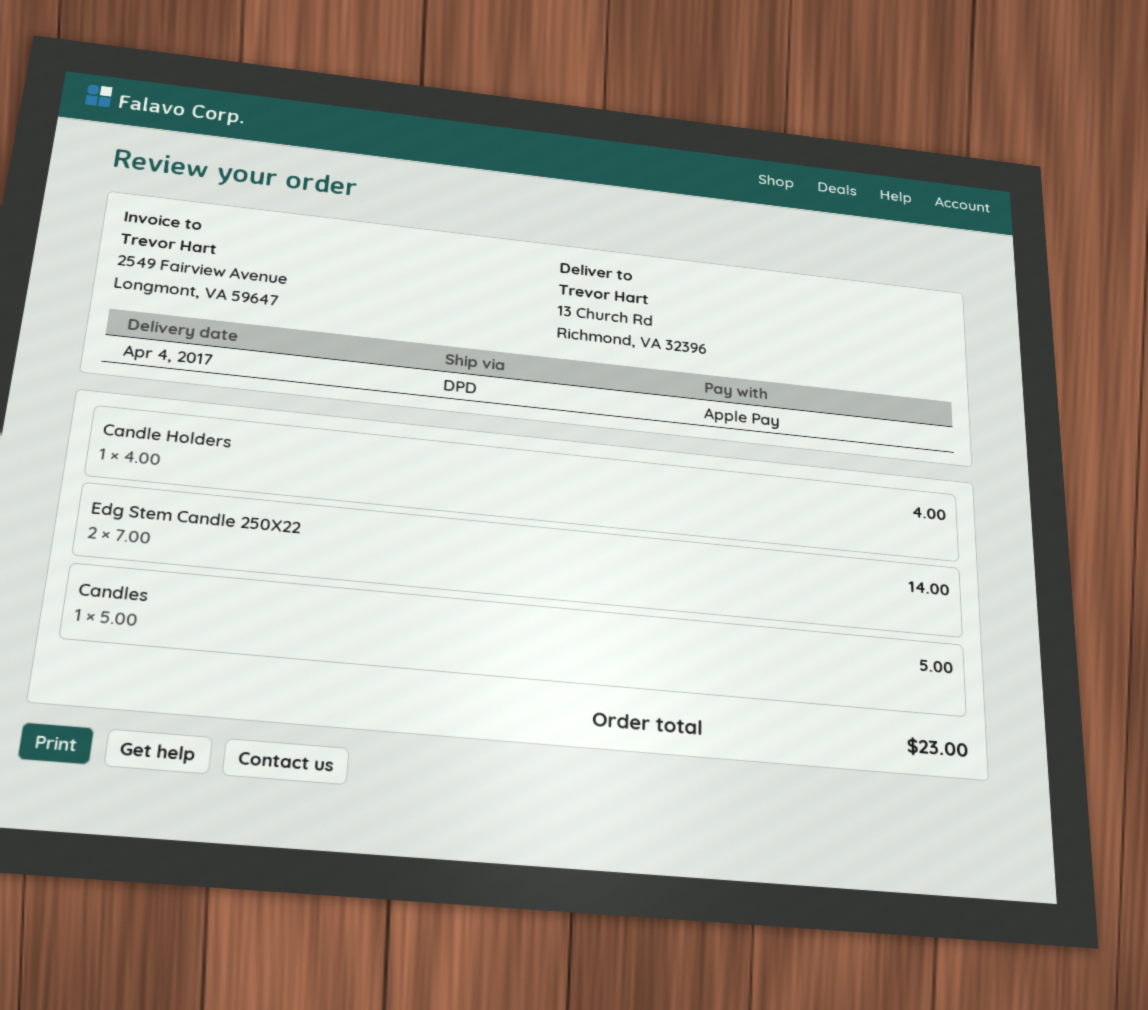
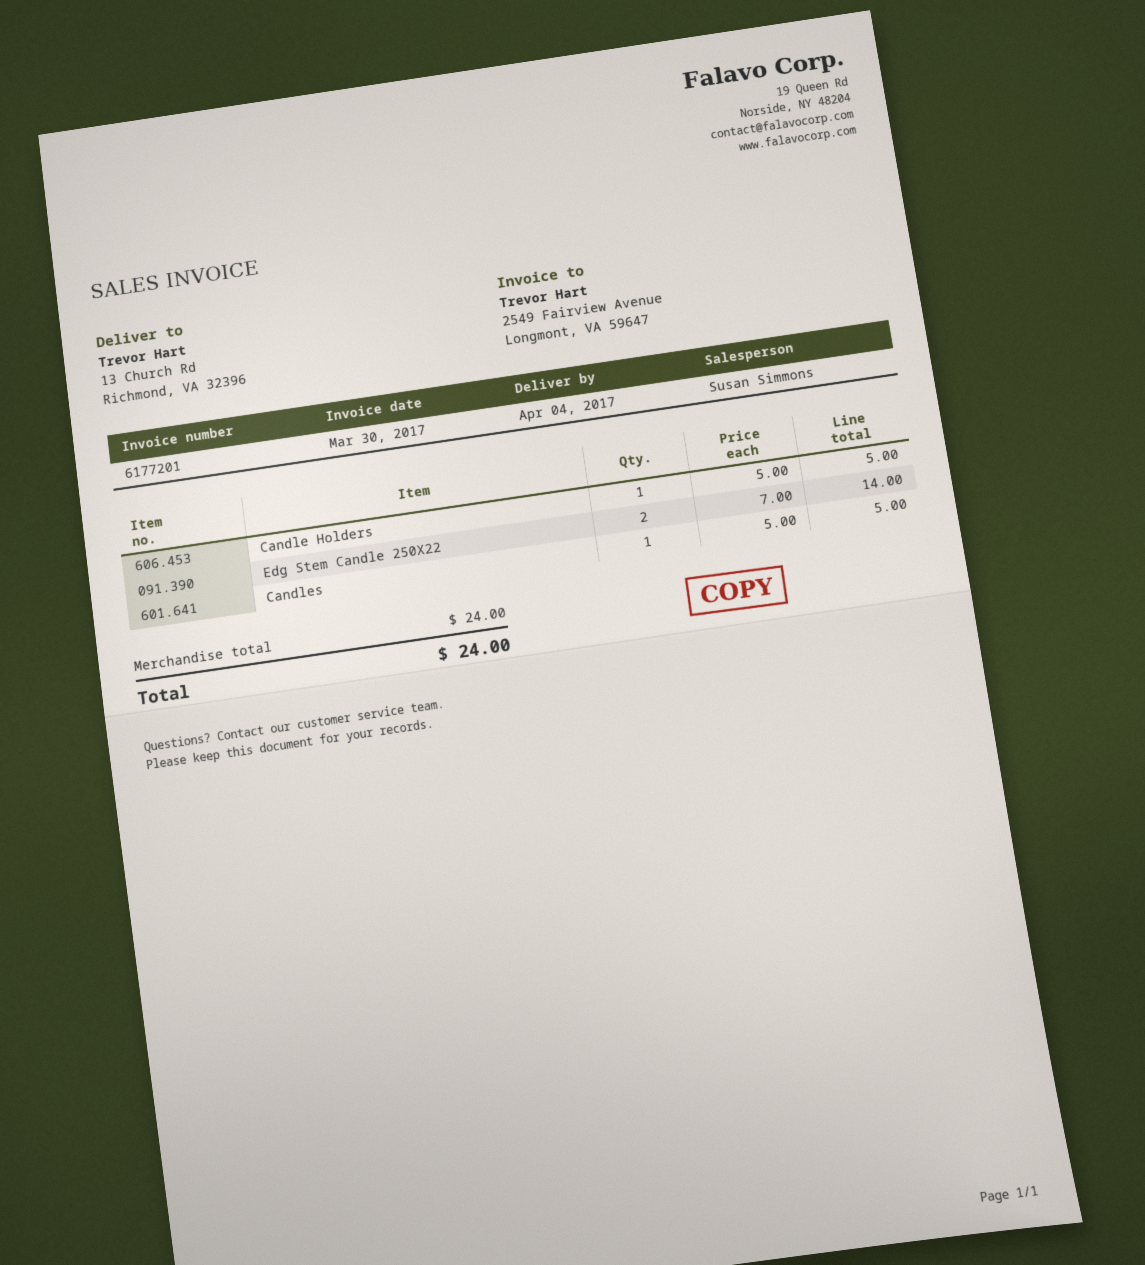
Candle Holders: 1 x 4.00 = 4.00 -> 1 x 5.00 = 5.00
total: 23.00 -> 24.00

